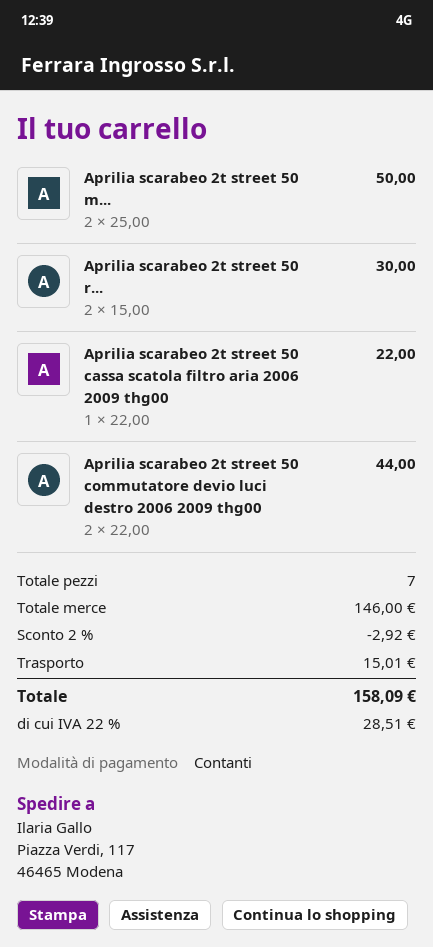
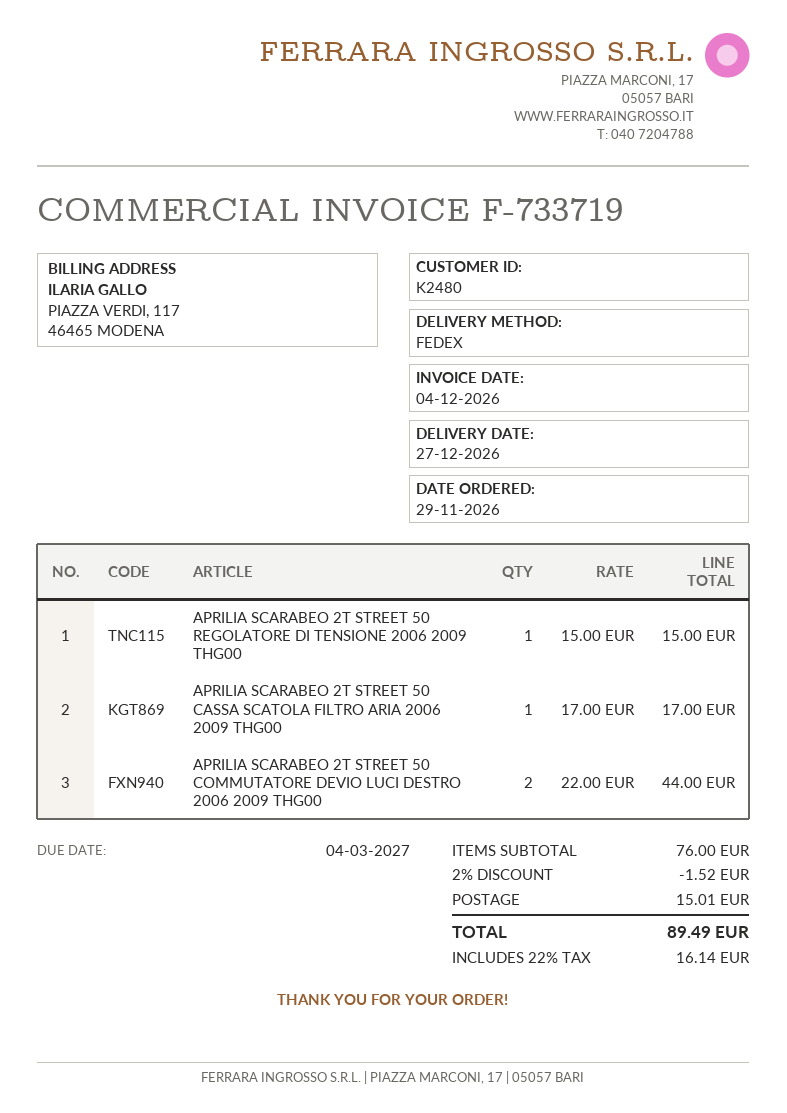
Aprilia scarabeo 2t street 50 m...: 2 x 25.00 = 50.00 -> none
Aprilia scarabeo 2t street 50 r...: 2 x 15.00 = 30.00 -> 1 x 15.00 = 15.00
Aprilia scarabeo 2t street 50 cassa scatola filtro aria 2006 2009 thg00: 1 x 22.00 = 22.00 -> 1 x 17.00 = 17.00
subtotal: 146.00 -> 76.00
discount: 2% = 2.92 -> 2% = 1.52
tax: 22% = 28.51 -> 22% = 16.14
total: 158.09 -> 89.49

